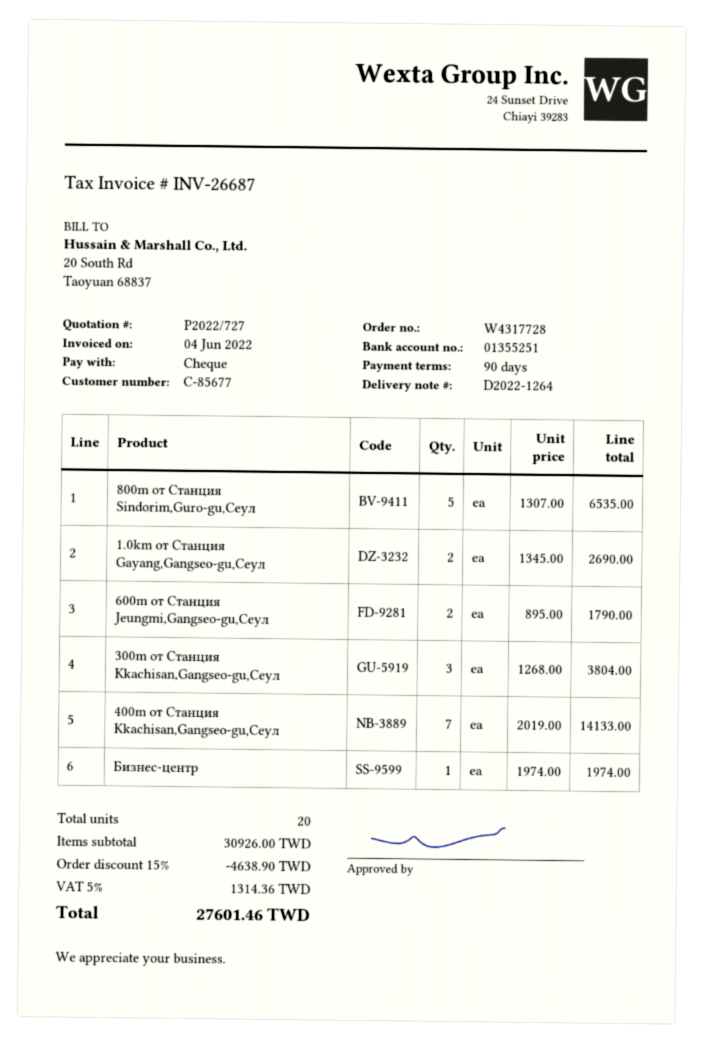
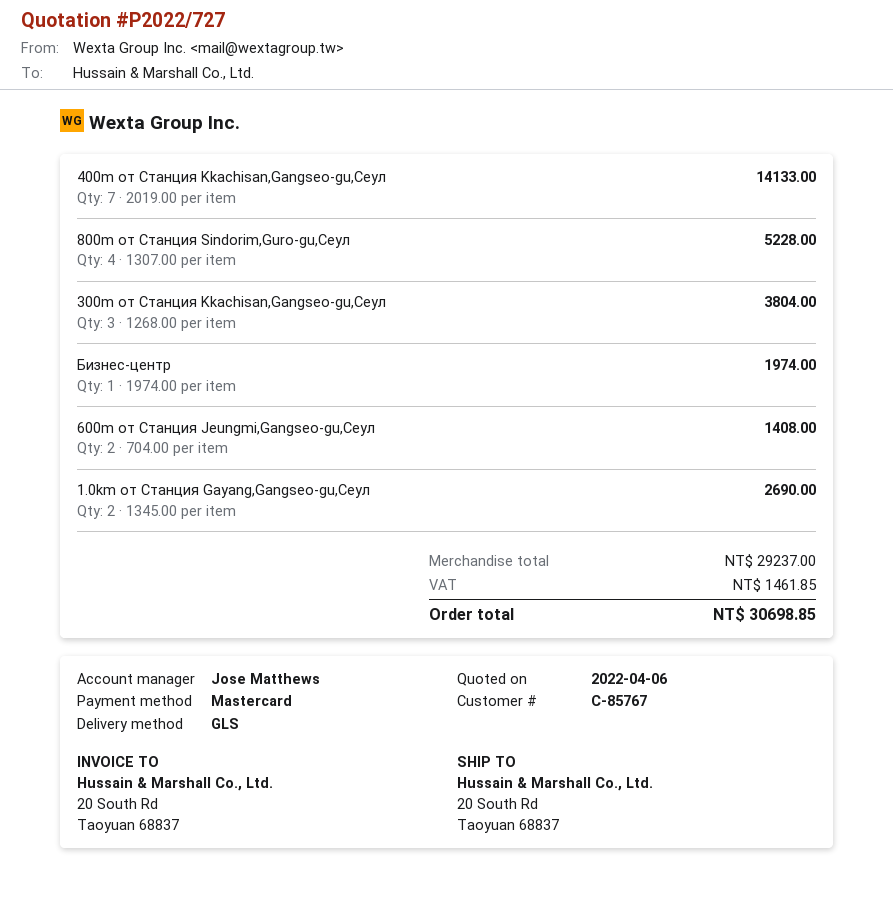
customer number: C-85677 -> C-85767
payment method: cheque -> Mastercard
800m от Станция Sindorim,Guro-gu,Сеул: 5 x 1307.00 = 6535.00 -> 4 x 1307.00 = 5228.00
600m от Станция Jeungmi,Gangseo-gu,Сеул: 2 x 895.00 = 1790.00 -> 2 x 704.00 = 1408.00
subtotal: 30926.00 -> 29237.00
discount: 15% = 4638.90 -> none
tax: 1314.36 -> 1461.85
total: 27601.46 -> 30698.85

